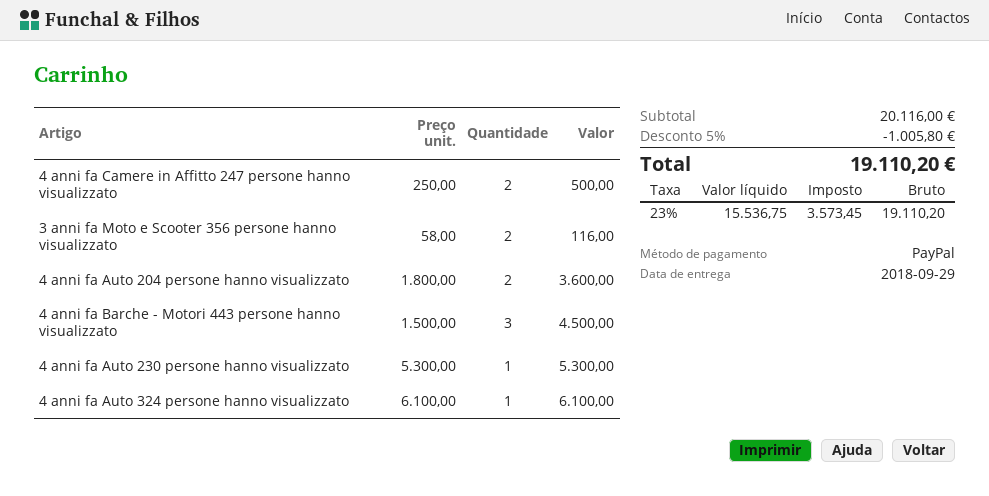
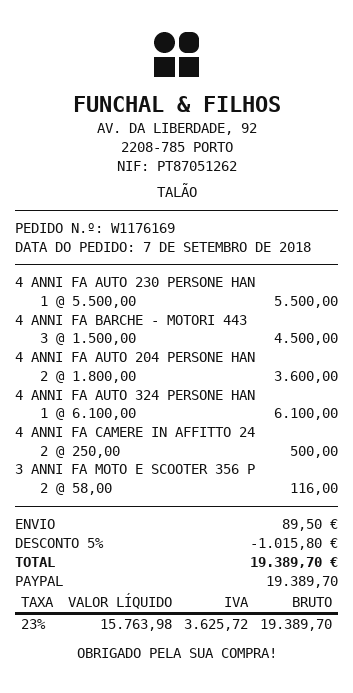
4 anni fa Auto 230 persone hanno visualizzato: 1 x 5300.00 = 5300.00 -> 1 x 5500.00 = 5500.00
discount: 5% = 1005.80 -> 5% = 1015.80
shipping: none -> 89.50
net: 15536.75 -> 15763.98
tax: 23% = 3573.45 -> 23% = 3625.72
total: 19110.20 -> 19389.70

